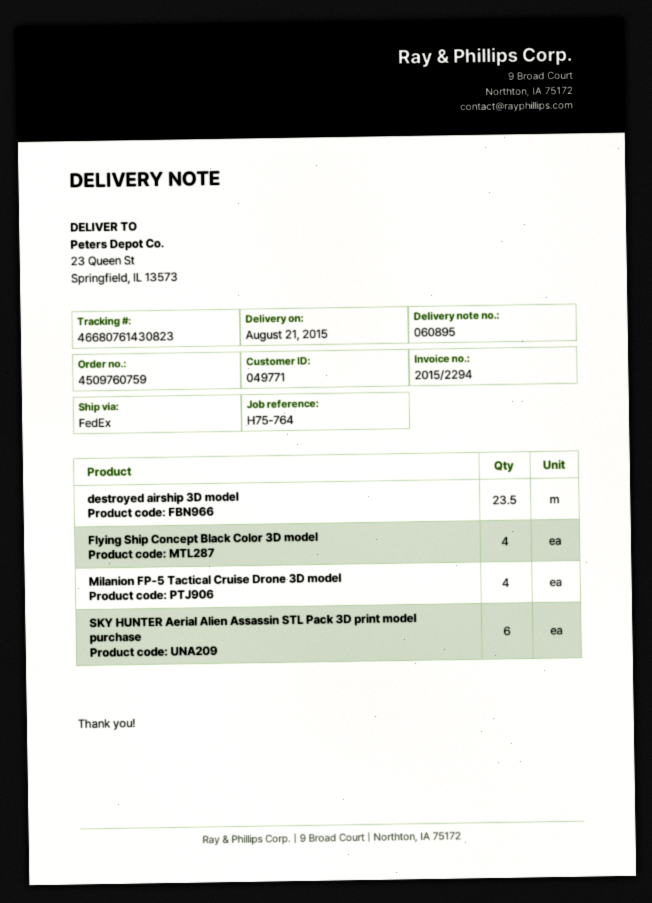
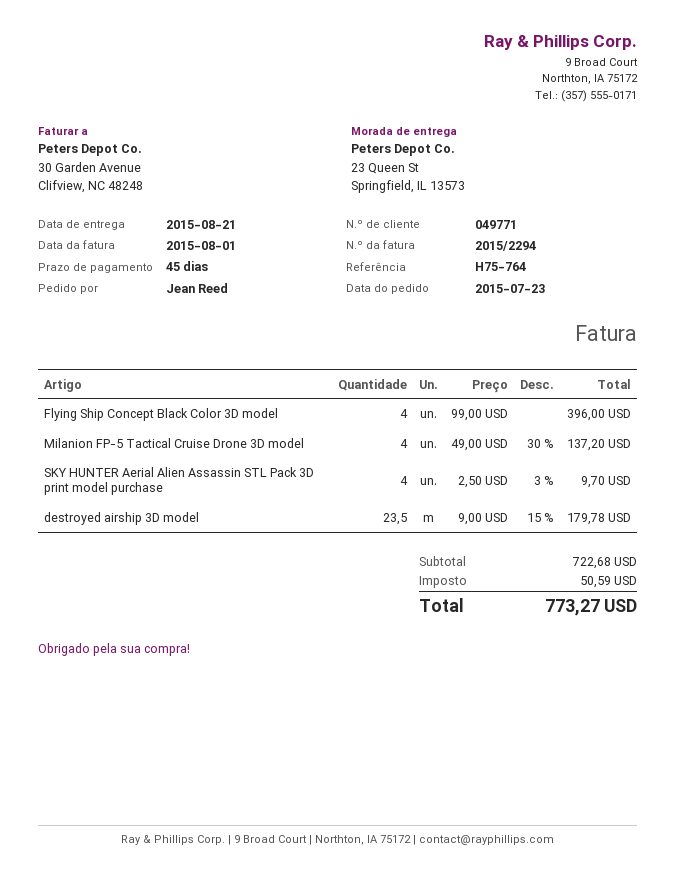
SKY HUNTER Aerial Alien Assassin STL Pack 3D print model purchase: 6 -> 4

